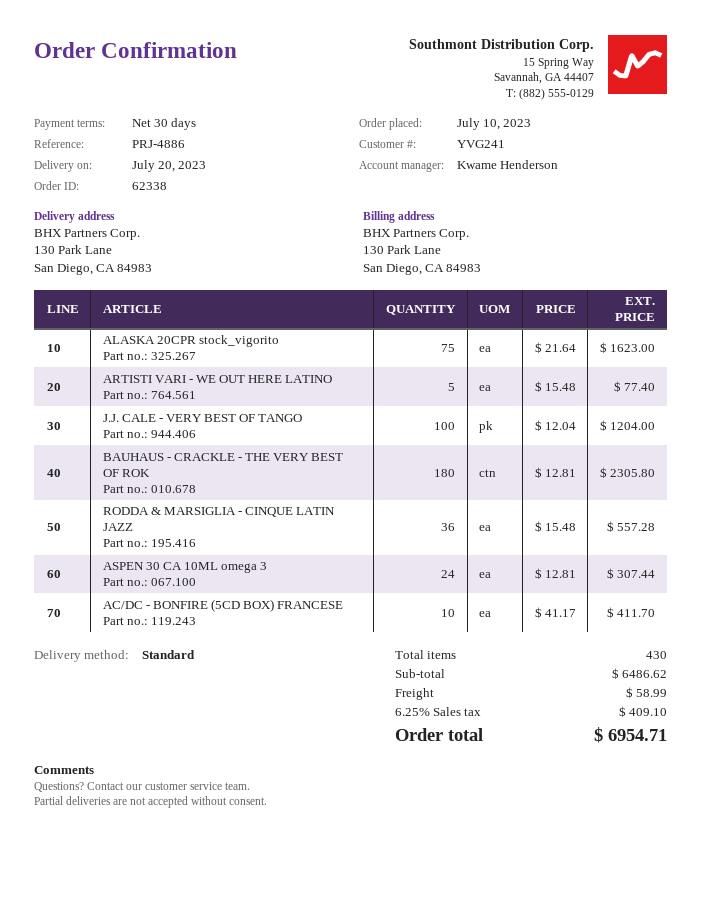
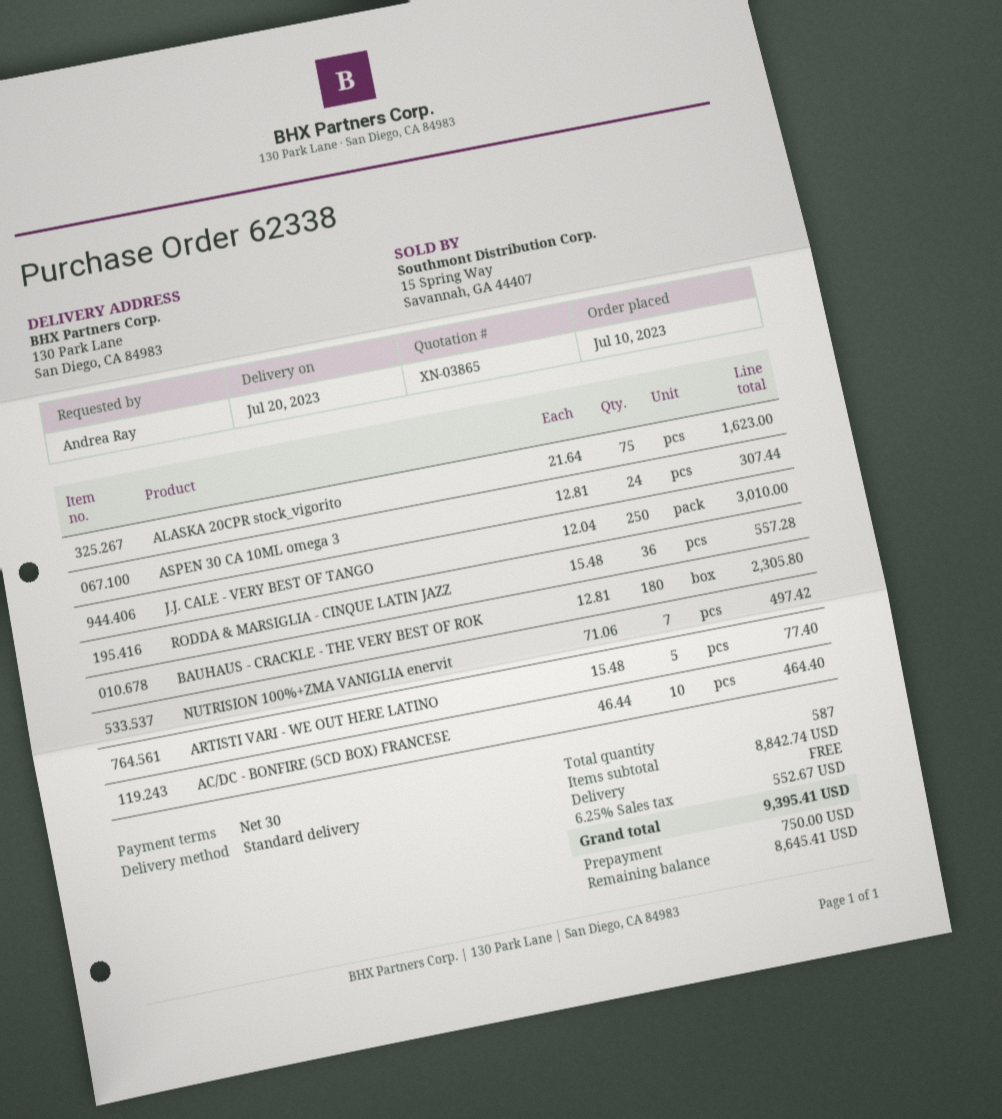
J.J. CALE - VERY BEST OF TANGO: 100 x 12.04 = 1204.00 -> 250 x 12.04 = 3010.00
AC/DC - BONFIRE (5CD BOX) FRANCESE: 10 x 41.17 = 411.70 -> 10 x 46.44 = 464.40
NUTRISION 100%+ZMA VANIGLIA enervit: none -> 7 x 71.06 = 497.42
total quantity: 430 -> 587
subtotal: 6486.62 -> 8842.74
shipping: 58.99 -> 0.00
tax: 6.25% = 409.10 -> 6.25% = 552.67
total: 6954.71 -> 9395.41

